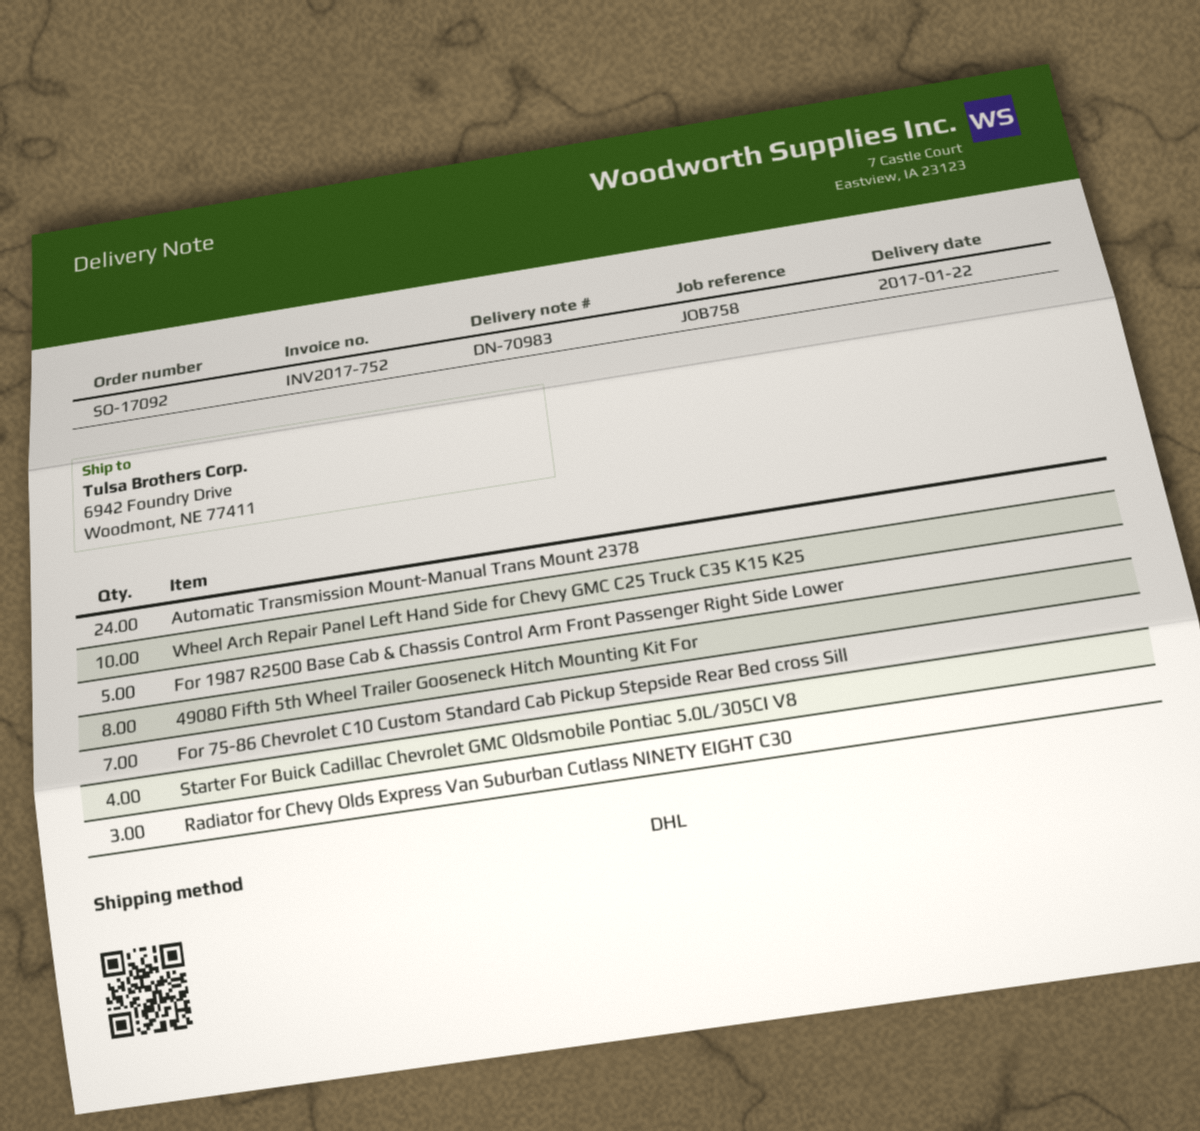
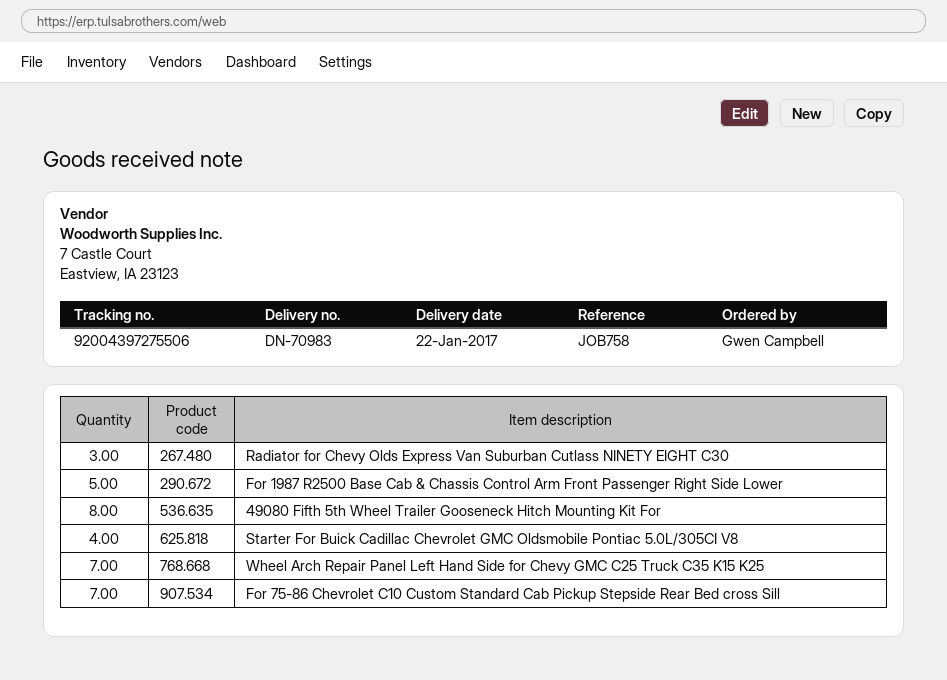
Automatic Transmission Mount-Manual Trans Mount 2378: 24 -> none
Wheel Arch Repair Panel Left Hand Side for Chevy GMC C25 Truck C35 K15 K25: 10 -> 7

